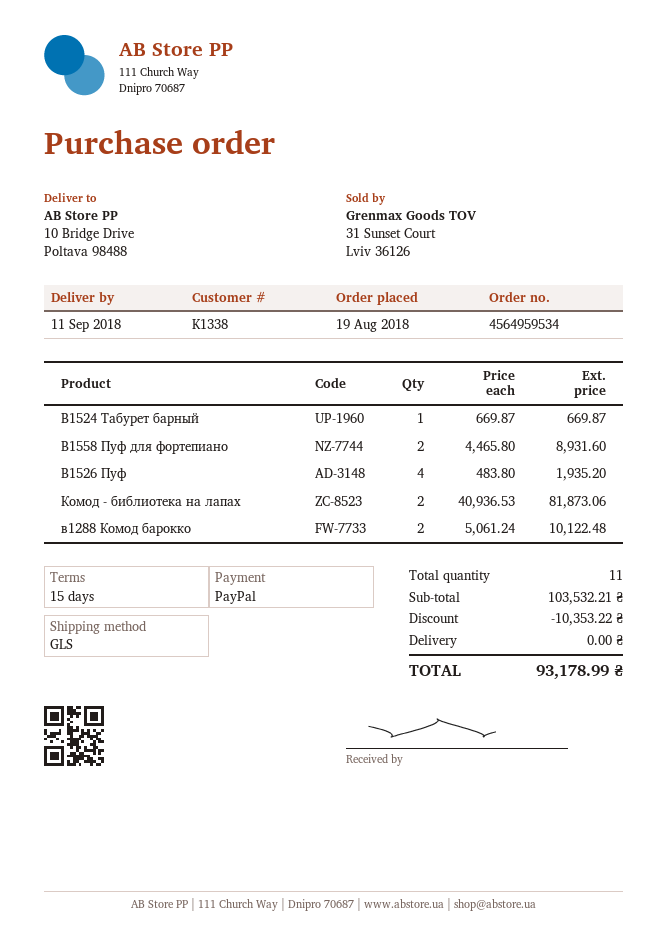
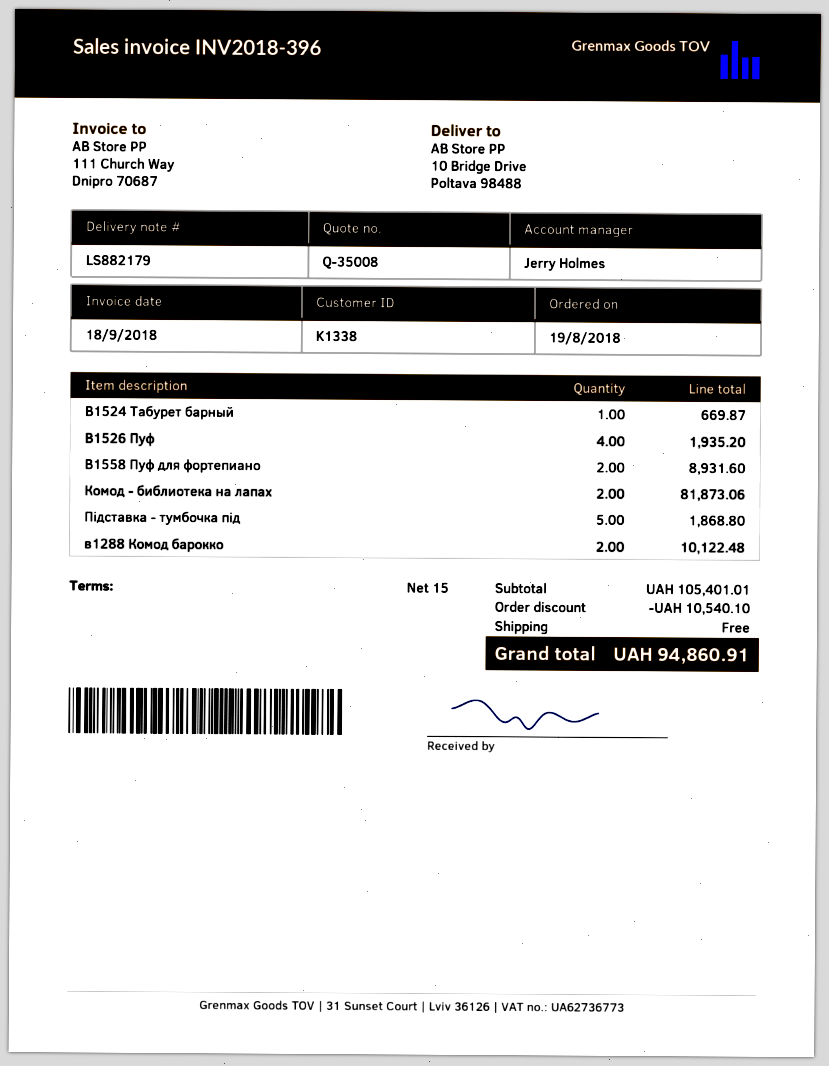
Підставка - тумбочка під: none -> 5 for 1868.80
subtotal: 103532.21 -> 105401.01
discount: 10353.22 -> 10540.10
total: 93178.99 -> 94860.91

